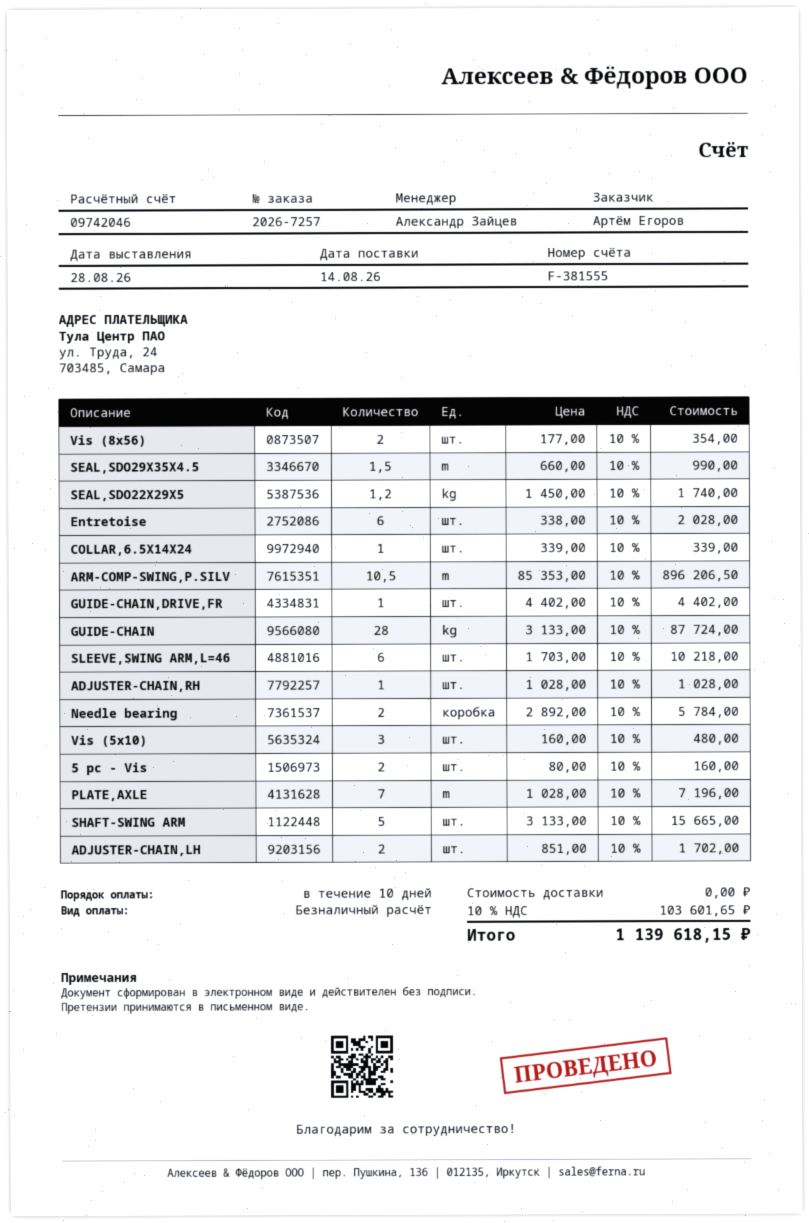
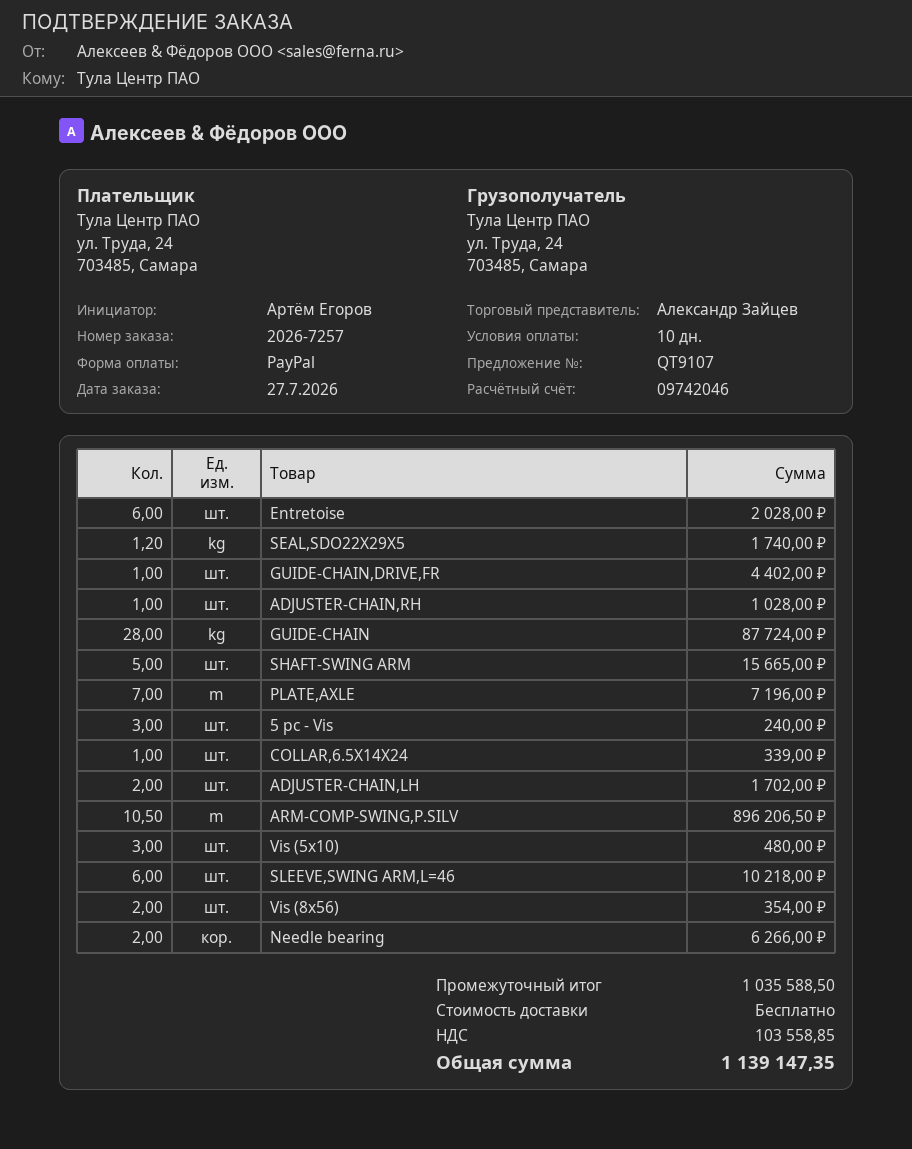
payment method: bank transfer -> PayPal
SEAL,SDO29X35X4.5: 1.5 for 990.00 -> none
Needle bearing: 2 for 5784.00 -> 2 for 6266.00
5 pc - Vis: 2 for 160.00 -> 3 for 240.00
tax: 103601.65 -> 103558.85
total: 1139618.15 -> 1139147.35

